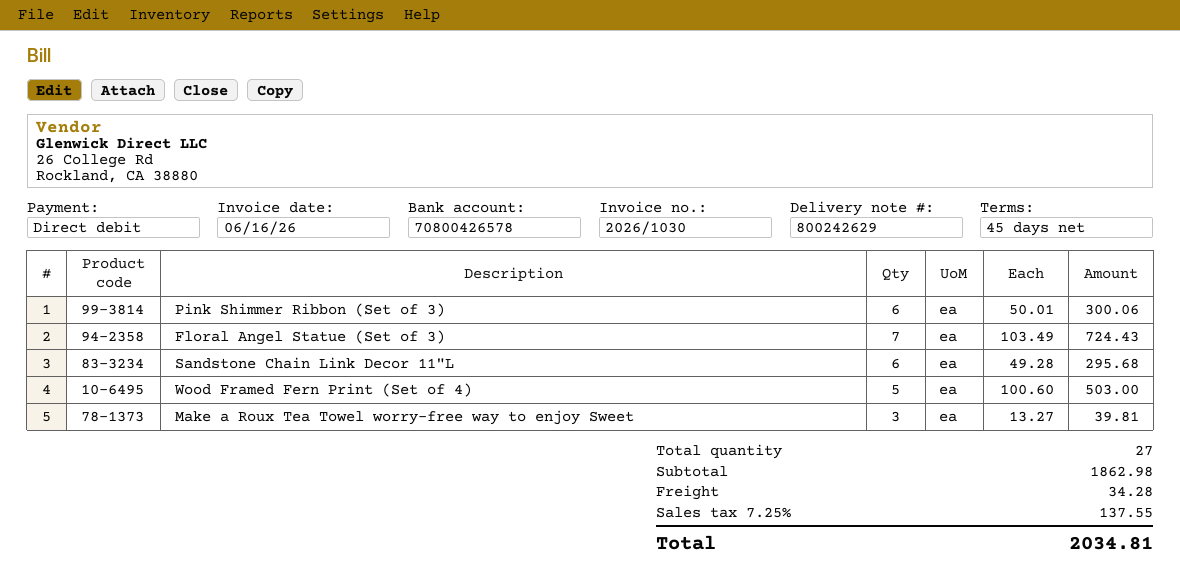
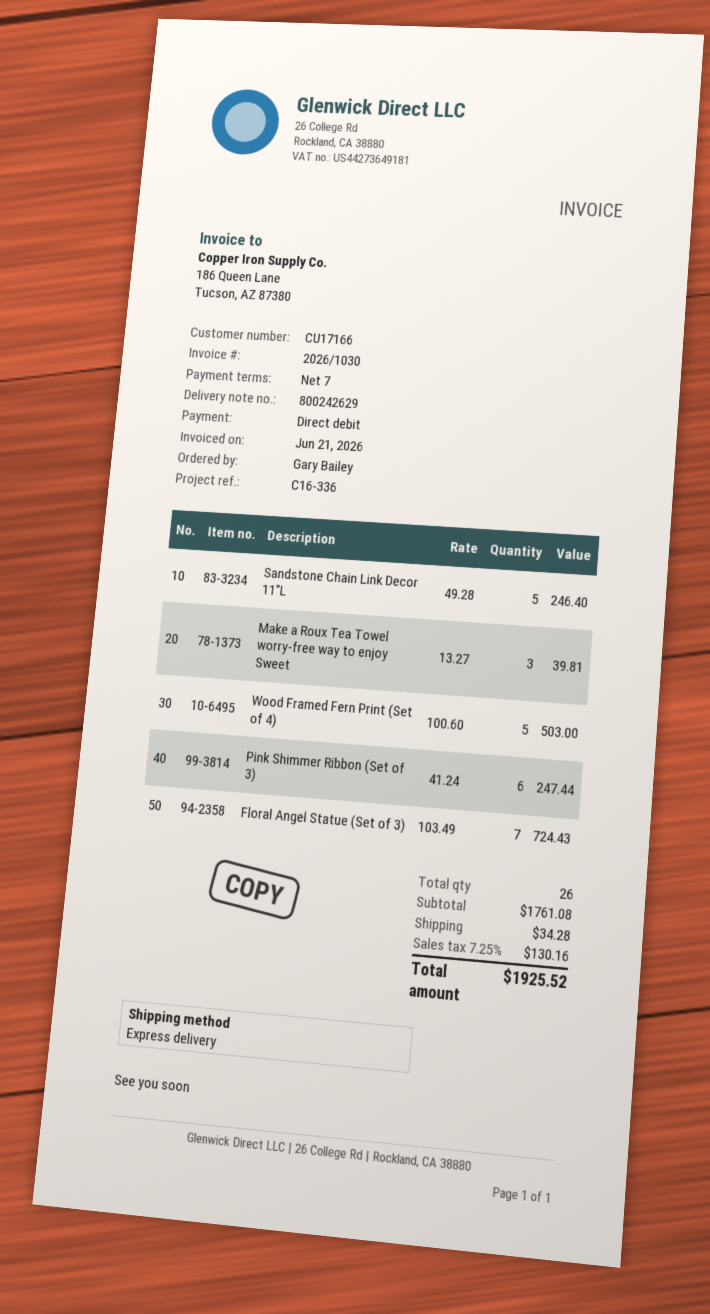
invoice date: 2026-06-16 -> 2026-06-21
payment terms: 45 days -> 7 days
Pink Shimmer Ribbon (Set of 3): 6 x 50.01 = 300.06 -> 6 x 41.24 = 247.44
Sandstone Chain Link Decor 11"L: 6 x 49.28 = 295.68 -> 5 x 49.28 = 246.40
total quantity: 27 -> 26
subtotal: 1862.98 -> 1761.08
tax: 7.25% = 137.55 -> 7.25% = 130.16
total: 2034.81 -> 1925.52

